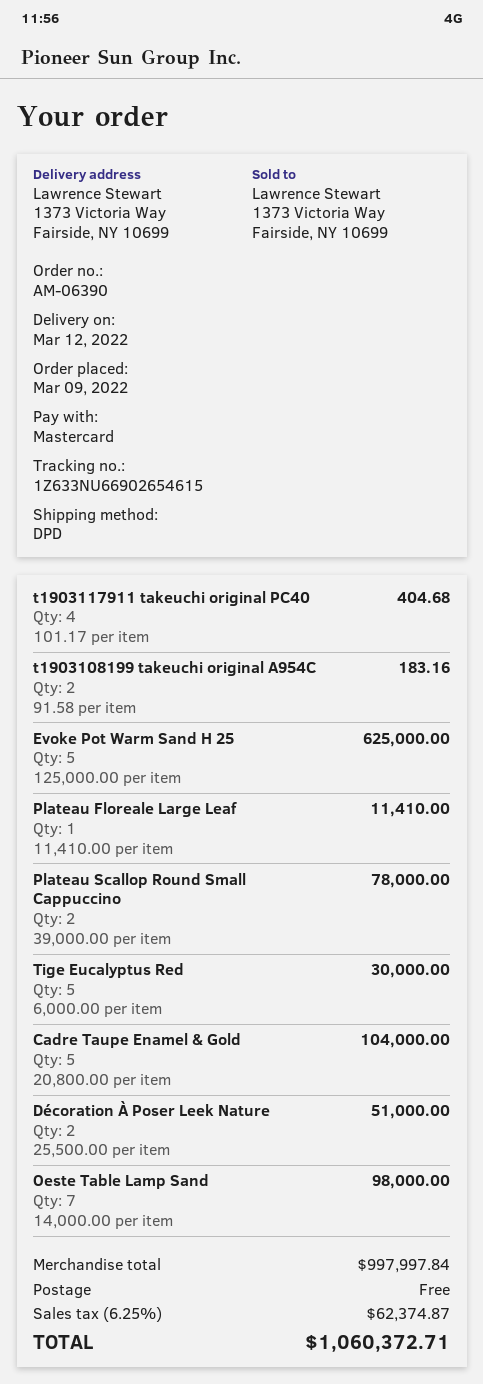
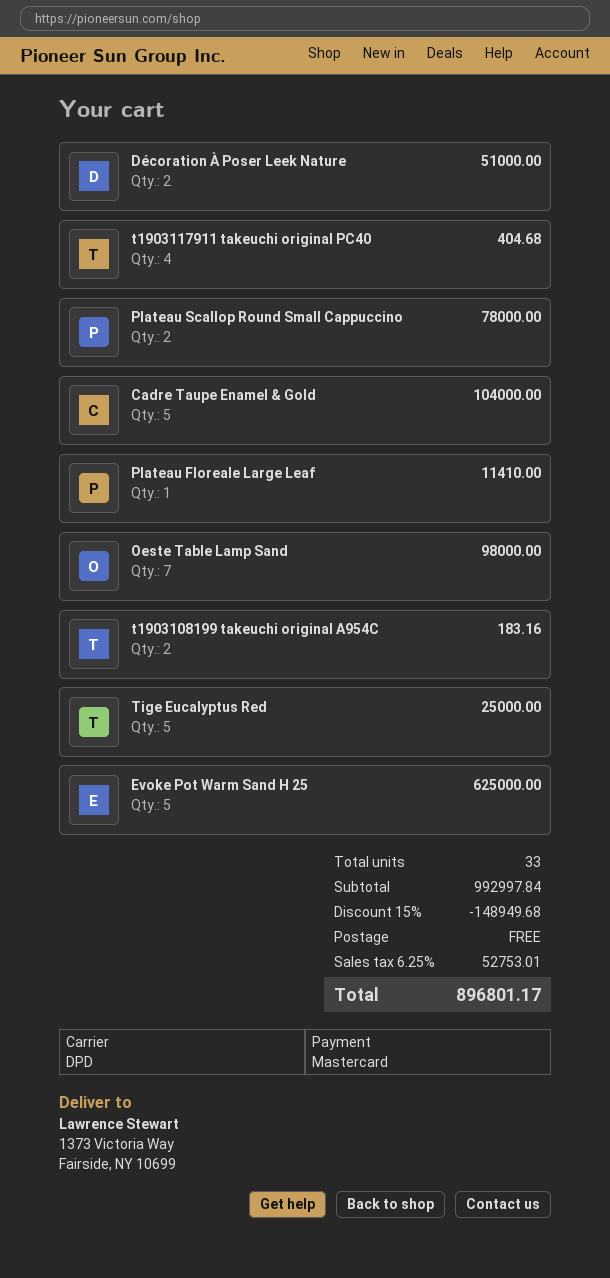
Tige Eucalyptus Red: 5 for 30000.00 -> 5 for 25000.00
subtotal: 997997.84 -> 992997.84
discount: none -> 15% = 148949.68
tax: 6.25% = 62374.87 -> 6.25% = 52753.01
total: 1060372.71 -> 896801.17

